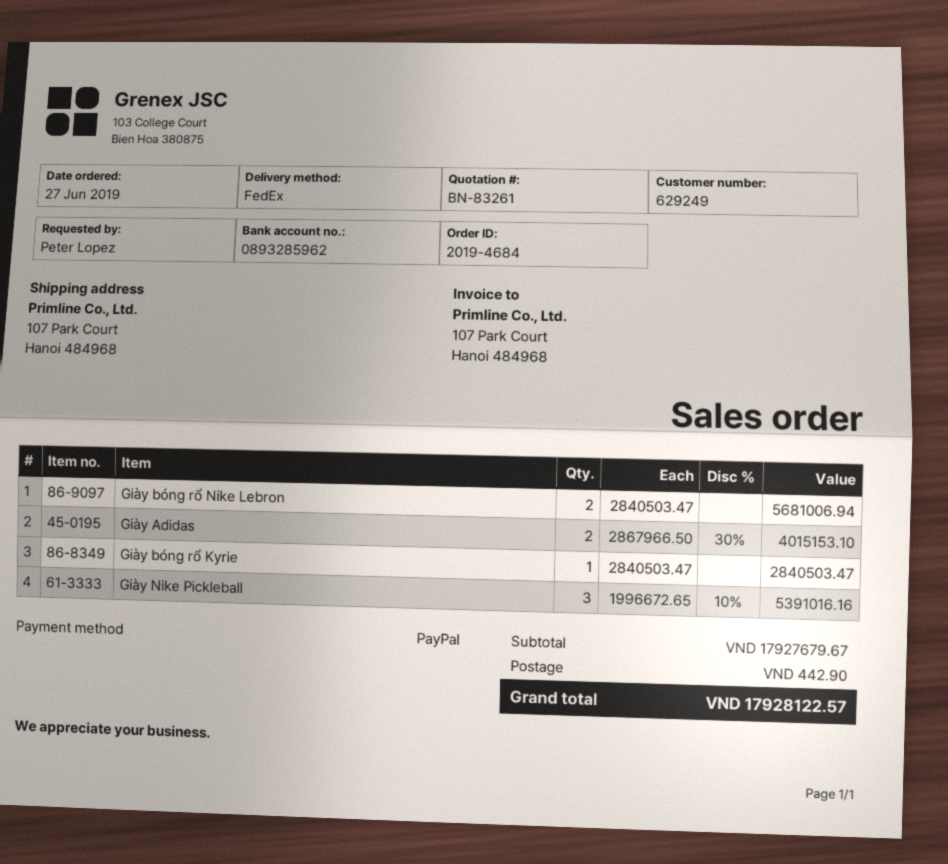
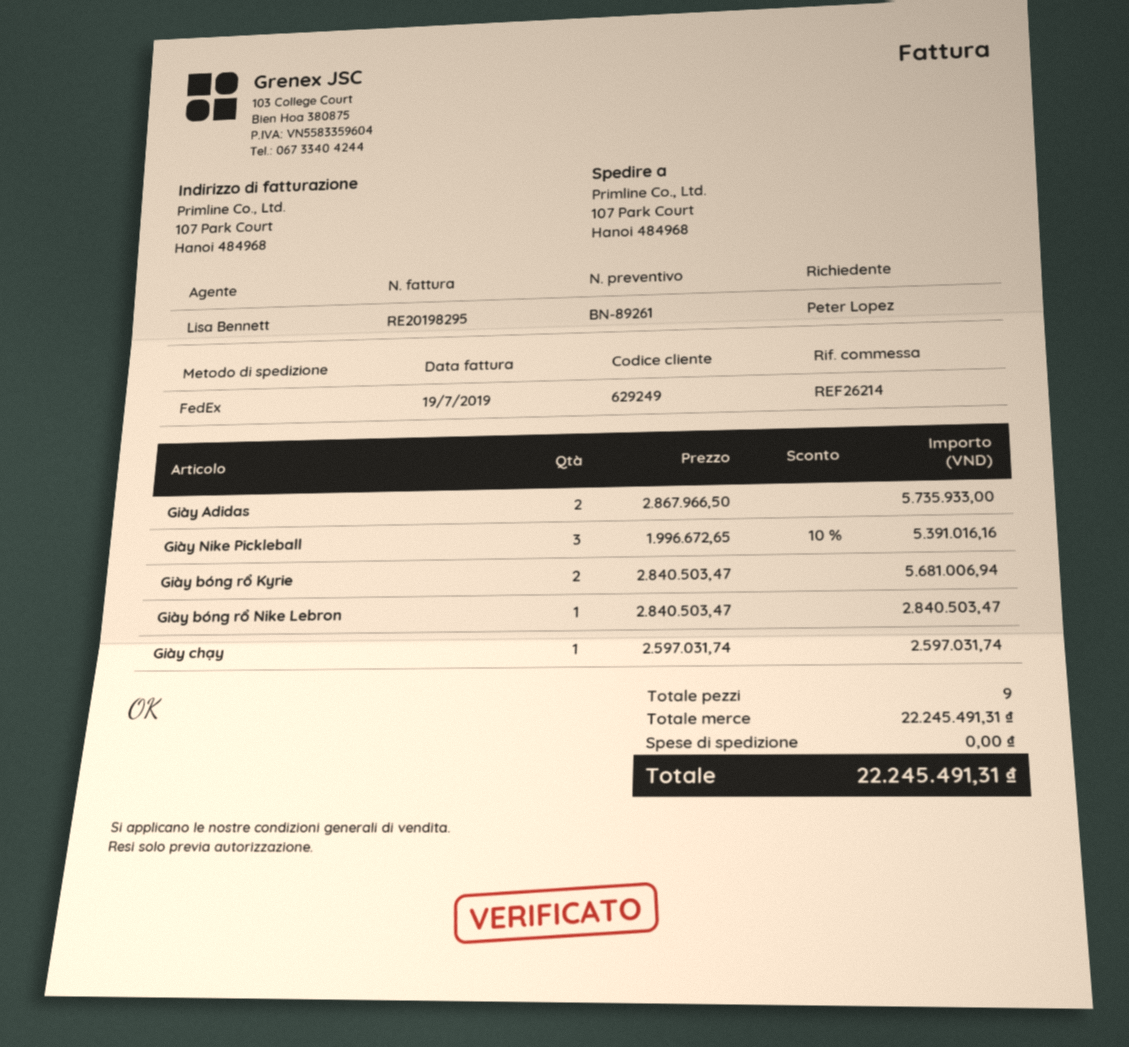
quote number: BN-83261 -> BN-89261
Giày bóng rổ Nike Lebron: 2 x 2840503.47 = 5681006.94 -> 1 x 2840503.47 = 2840503.47
Giày Adidas: 2 x 2867966.50 - 30% = 4015153.10 -> 2 x 2867966.50 = 5735933.00
Giày bóng rổ Kyrie: 1 x 2840503.47 = 2840503.47 -> 2 x 2840503.47 = 5681006.94
Giày chạy: none -> 1 x 2597031.74 = 2597031.74
subtotal: 17927679.67 -> 22245491.31
shipping: 442.90 -> 0.00
total: 17928122.57 -> 22245491.31

